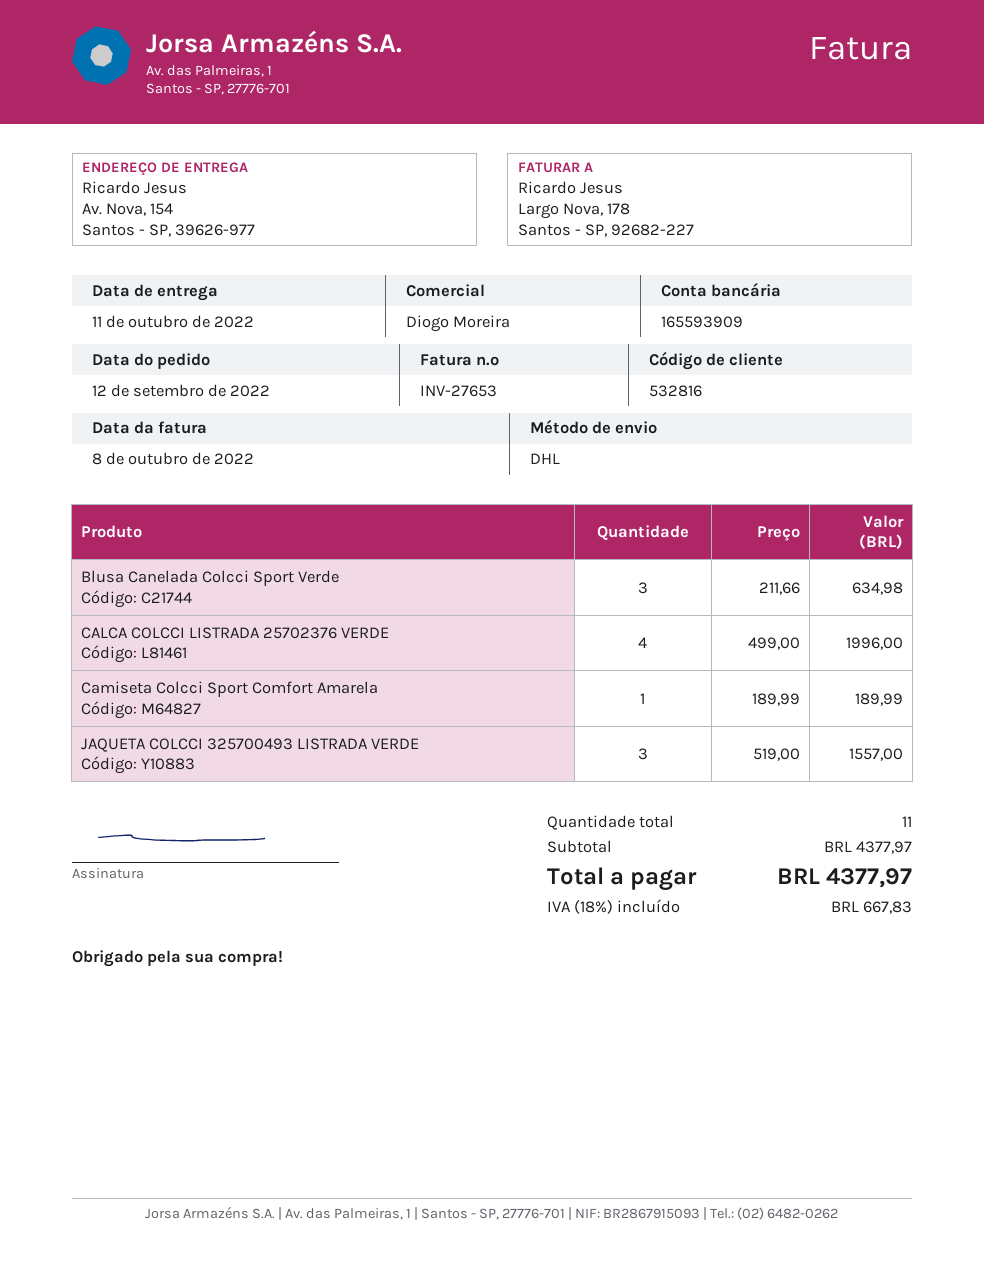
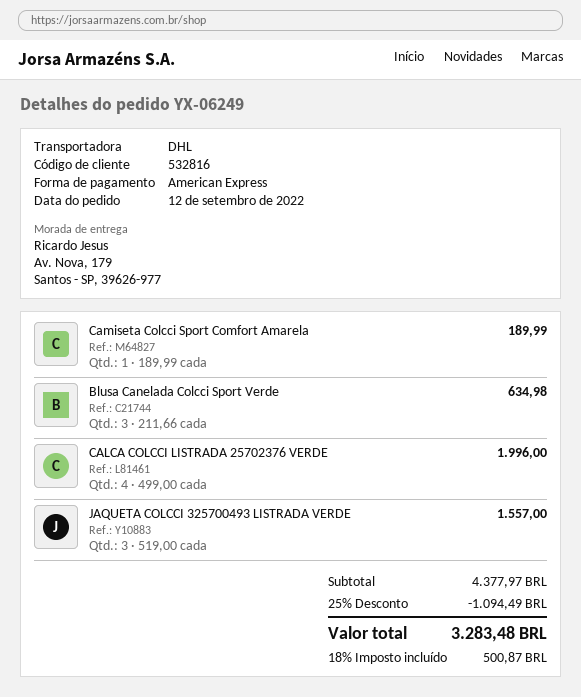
ship to: Av. Nova, 154, Santos - SP, 39626-977 -> Av. Nova, 179, Santos - SP, 39626-977
discount: none -> 25% = 1094.49
tax: 18% = 667.83 -> 18% = 500.87
total: 4377.97 -> 3283.48

